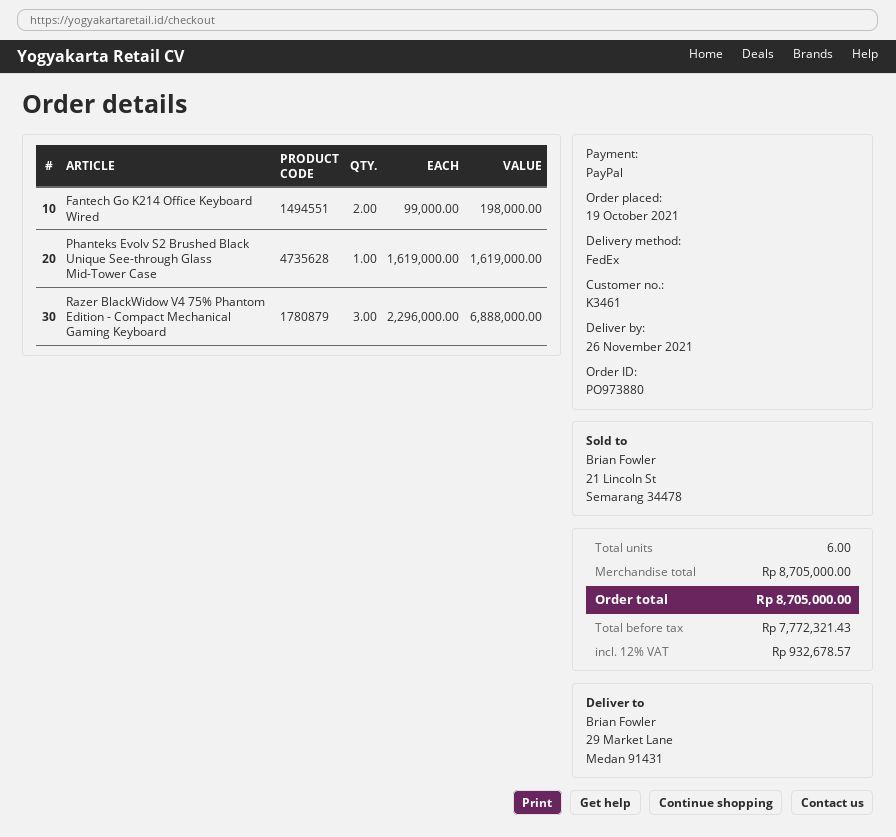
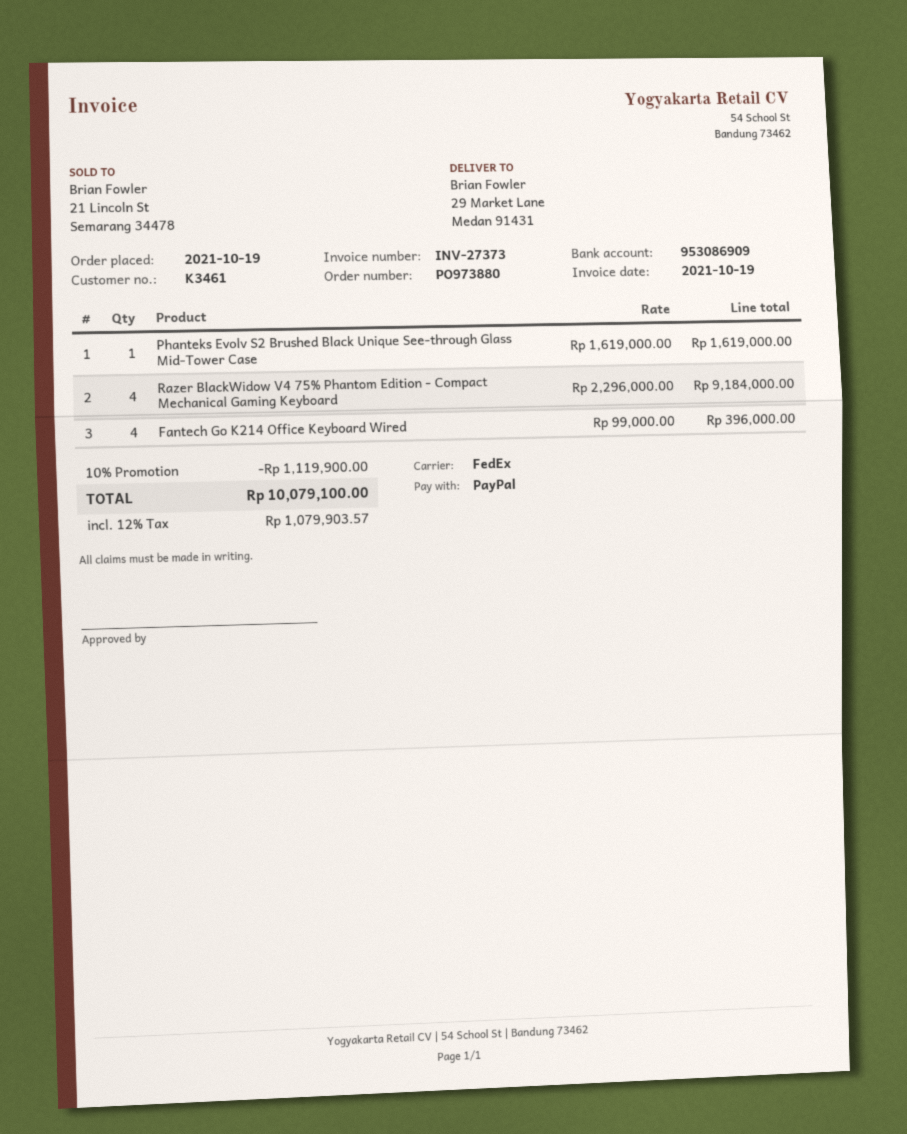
Fantech Go K214 Office Keyboard Wired: 2 x 99000.00 = 198000.00 -> 4 x 99000.00 = 396000.00
Razer BlackWidow V4 75% Phantom Edition - Compact Mechanical Gaming Keyboard: 3 x 2296000.00 = 6888000.00 -> 4 x 2296000.00 = 9184000.00
discount: none -> 10% = 1119900.00
tax: 12% = 932678.57 -> 12% = 1079903.57
total: 8705000.00 -> 10079100.00

